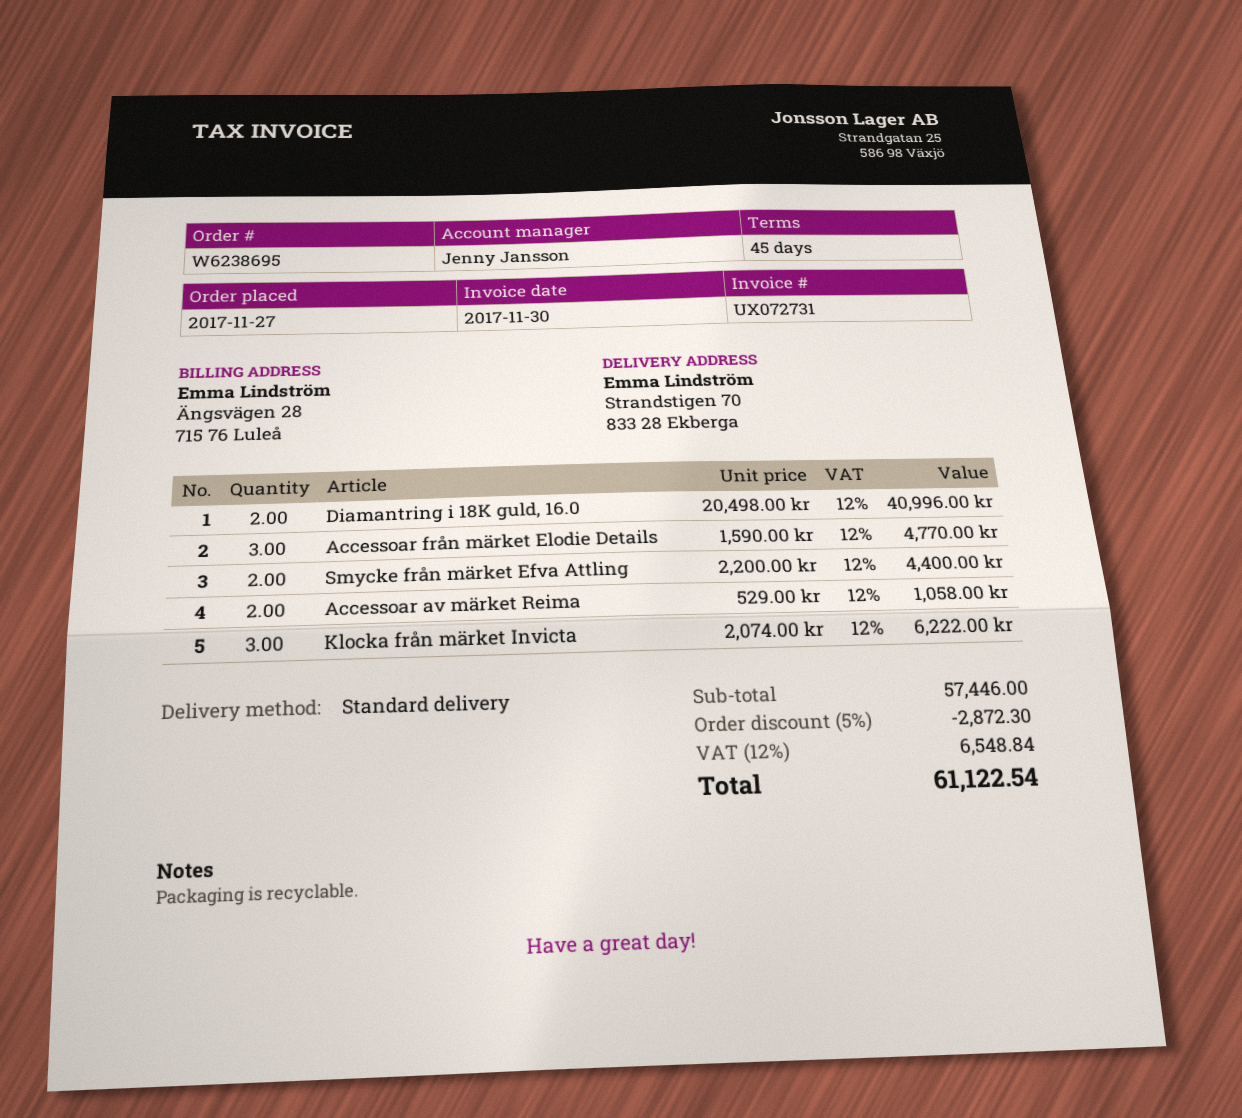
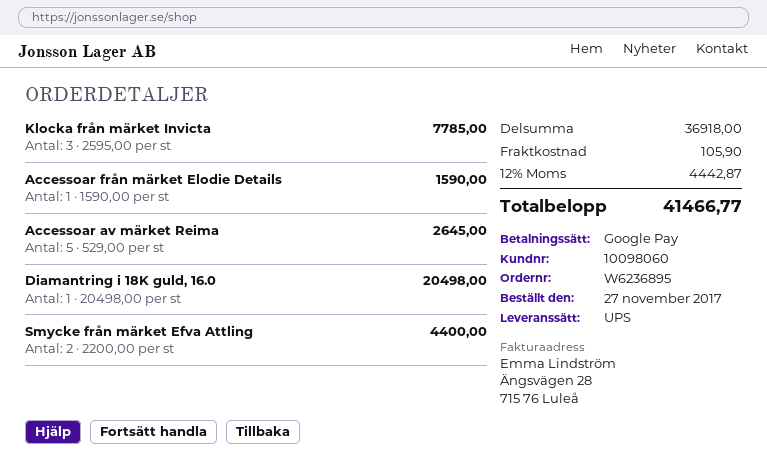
order number: W6238695 -> W6236895
shipping method: standard -> UPS
Diamantring i 18K guld, 16.0: 2 x 20498.00 = 40996.00 -> 1 x 20498.00 = 20498.00
Accessoar från märket Elodie Details: 3 x 1590.00 = 4770.00 -> 1 x 1590.00 = 1590.00
Accessoar av märket Reima: 2 x 529.00 = 1058.00 -> 5 x 529.00 = 2645.00
Klocka från märket Invicta: 3 x 2074.00 = 6222.00 -> 3 x 2595.00 = 7785.00
subtotal: 57446.00 -> 36918.00
discount: 5% = 2872.30 -> none
shipping: none -> 105.90
tax: 12% = 6548.84 -> 12% = 4442.87
total: 61122.54 -> 41466.77

